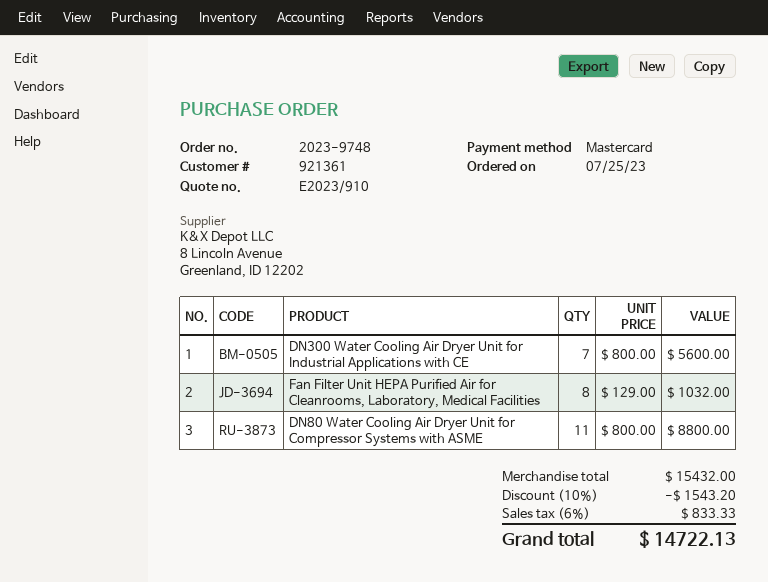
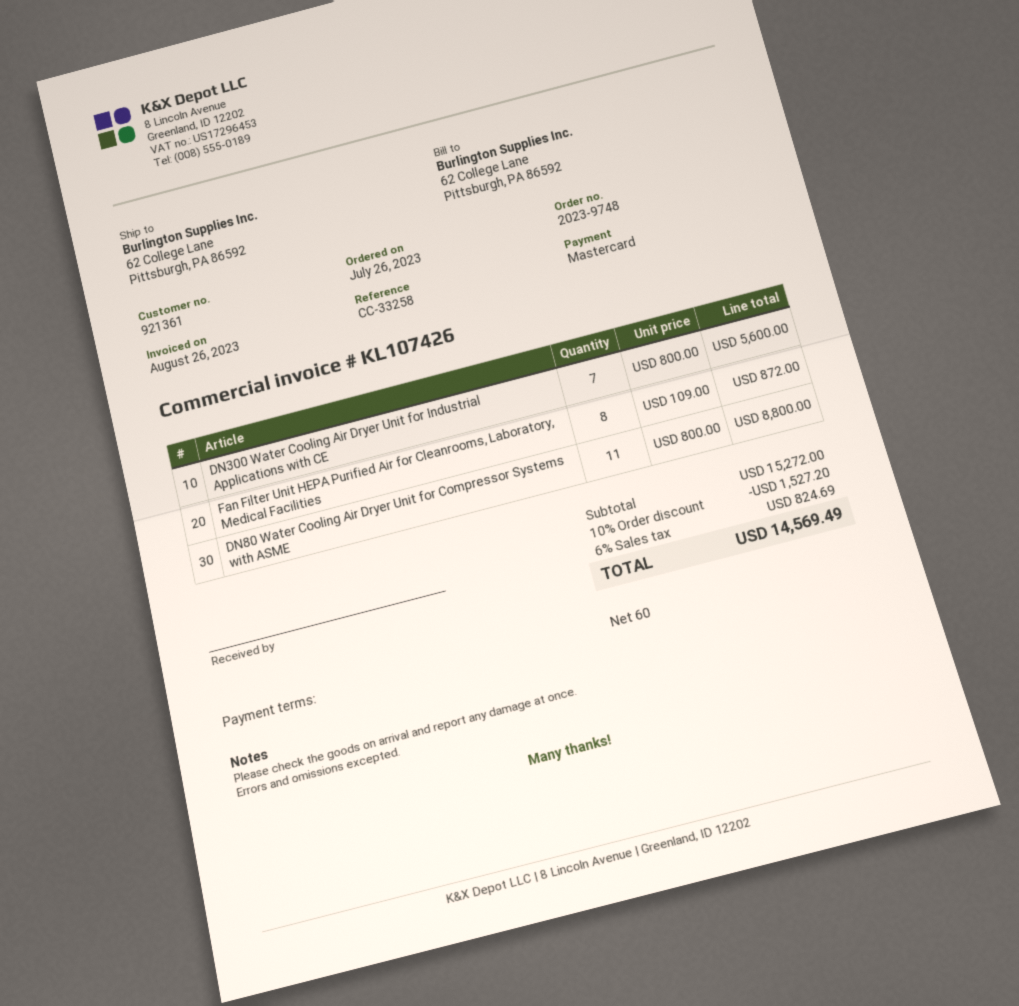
order date: 2023-07-25 -> 2023-07-26
Fan Filter Unit HEPA Purified Air for Cleanrooms, Laboratory, Medical Facilities: 8 x 129.00 = 1032.00 -> 8 x 109.00 = 872.00
subtotal: 15432.00 -> 15272.00
discount: 10% = 1543.20 -> 10% = 1527.20
tax: 6% = 833.33 -> 6% = 824.69
total: 14722.13 -> 14569.49

